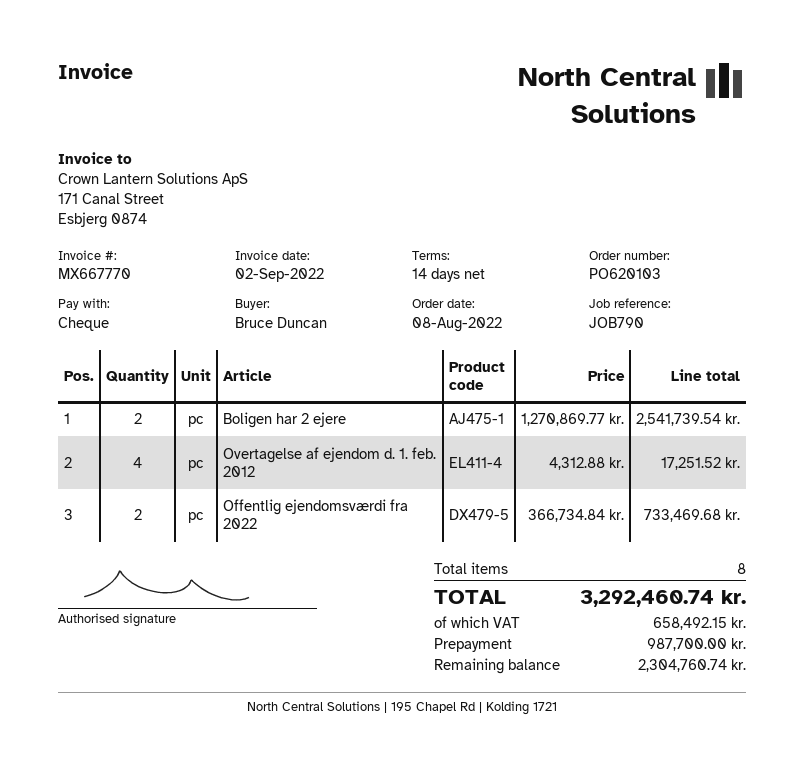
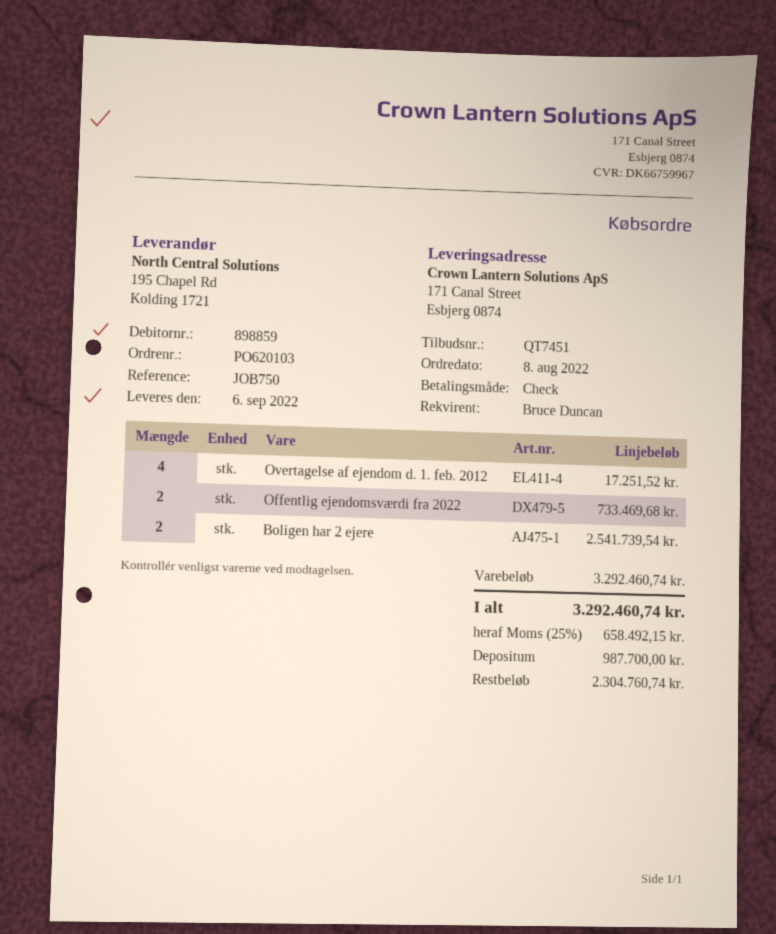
reference: JOB790 -> JOB750

